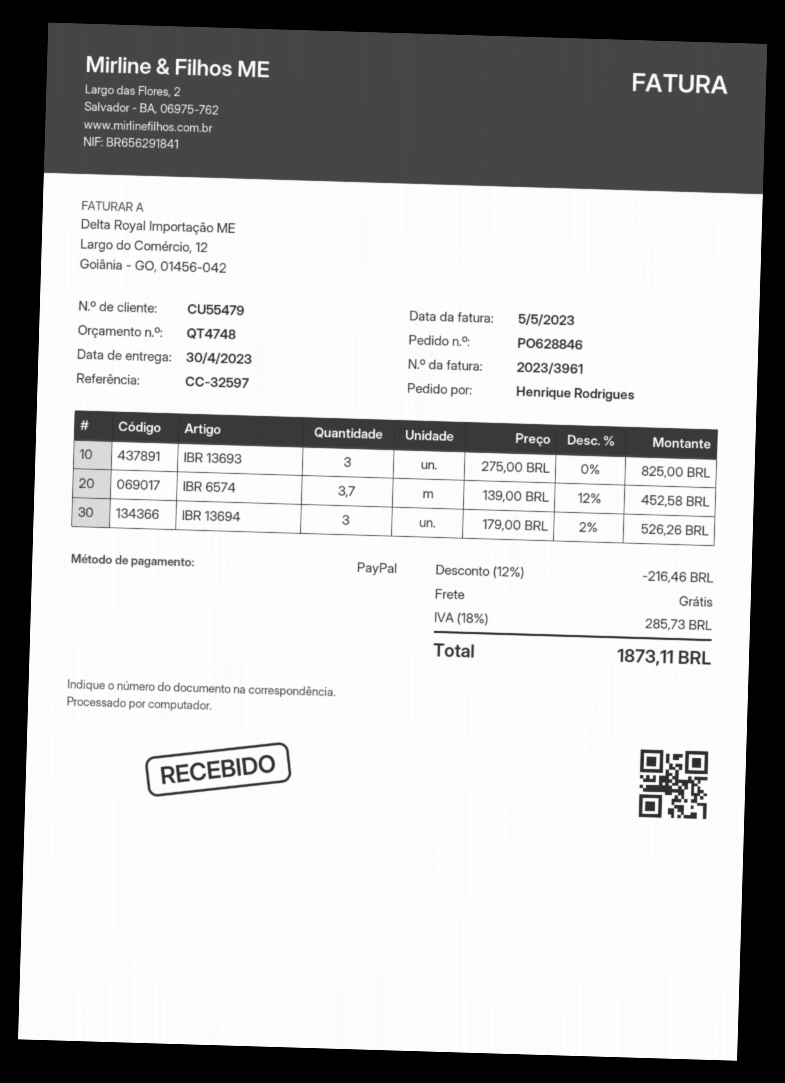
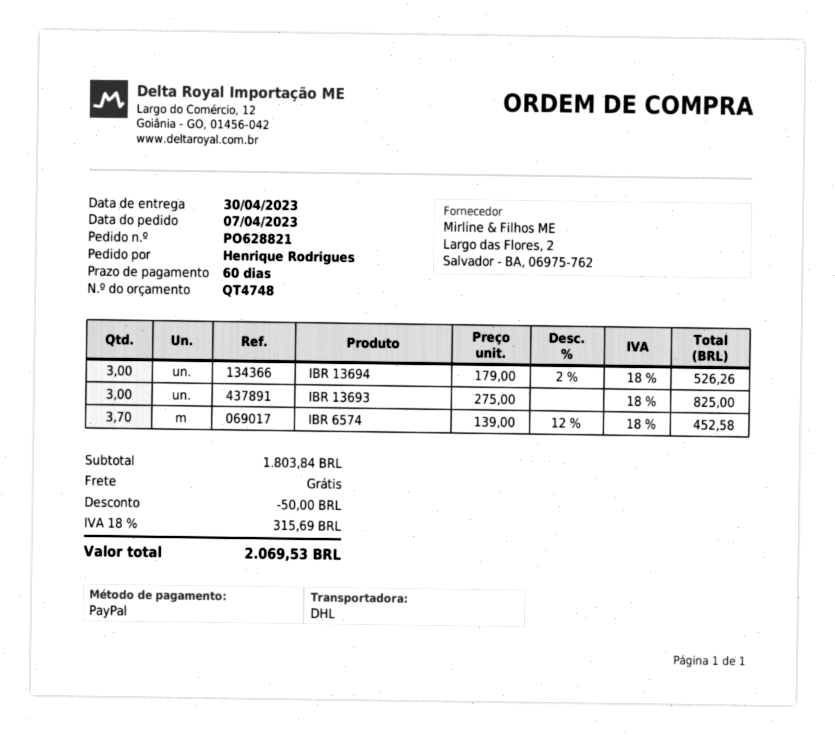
order number: PO628846 -> PO628821
discount: 216.46 -> 50.00
tax: 18% = 285.73 -> 18% = 315.69
total: 1873.11 -> 2069.53

